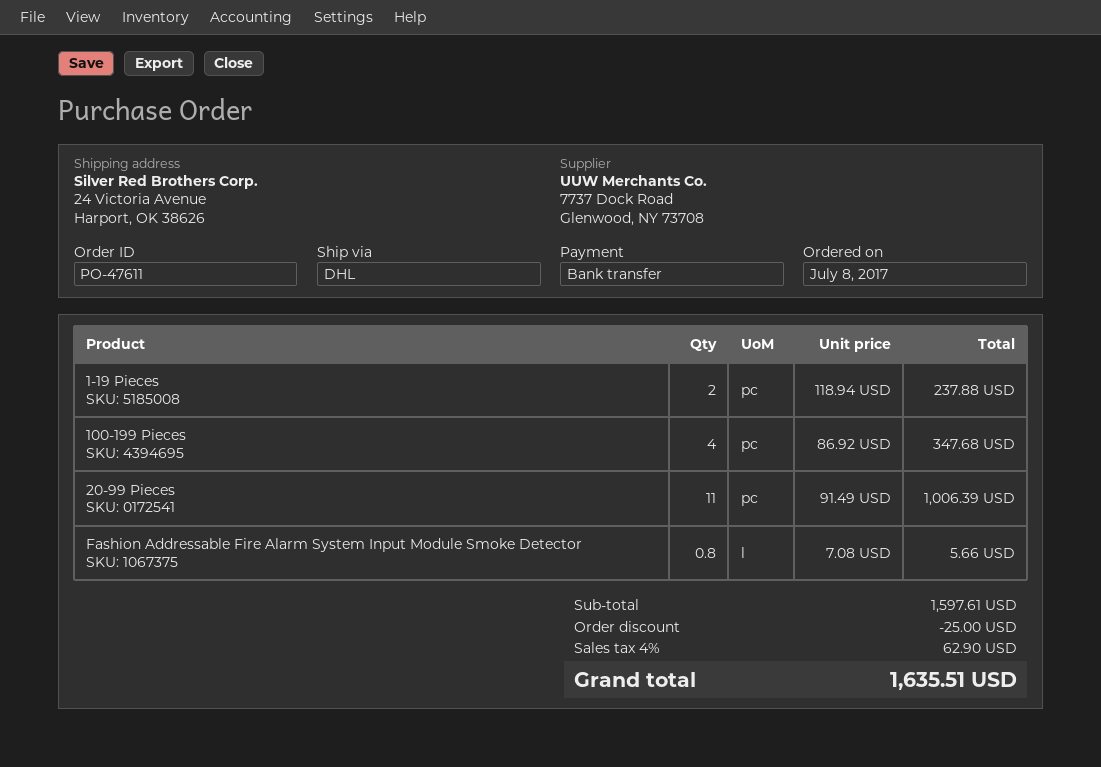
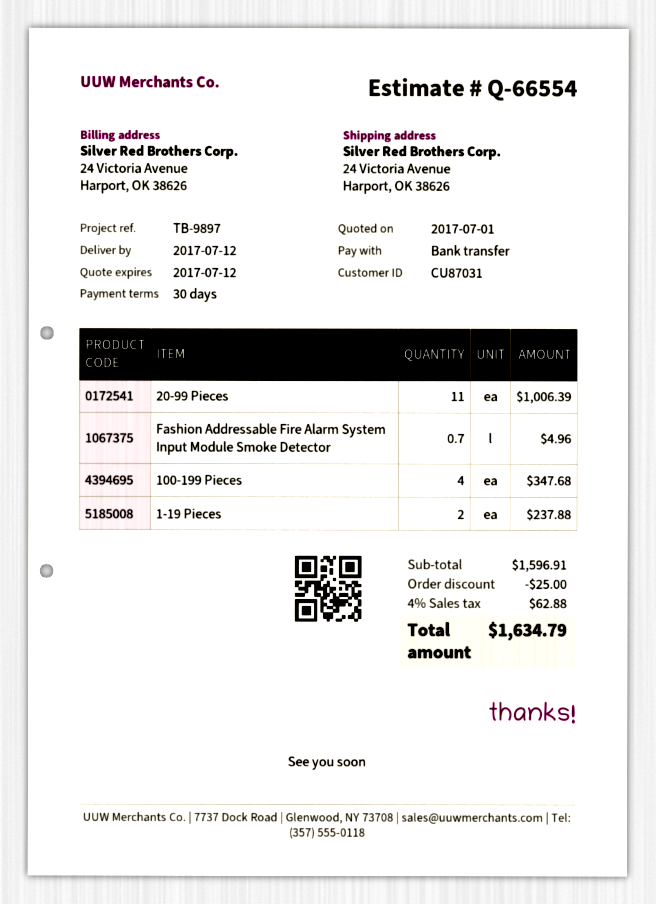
Fashion Addressable Fire Alarm System Input Module Smoke Detector: 0.8 for 5.66 -> 0.7 for 4.96
subtotal: 1597.61 -> 1596.91
tax: 4% = 62.90 -> 4% = 62.88
total: 1635.51 -> 1634.79

